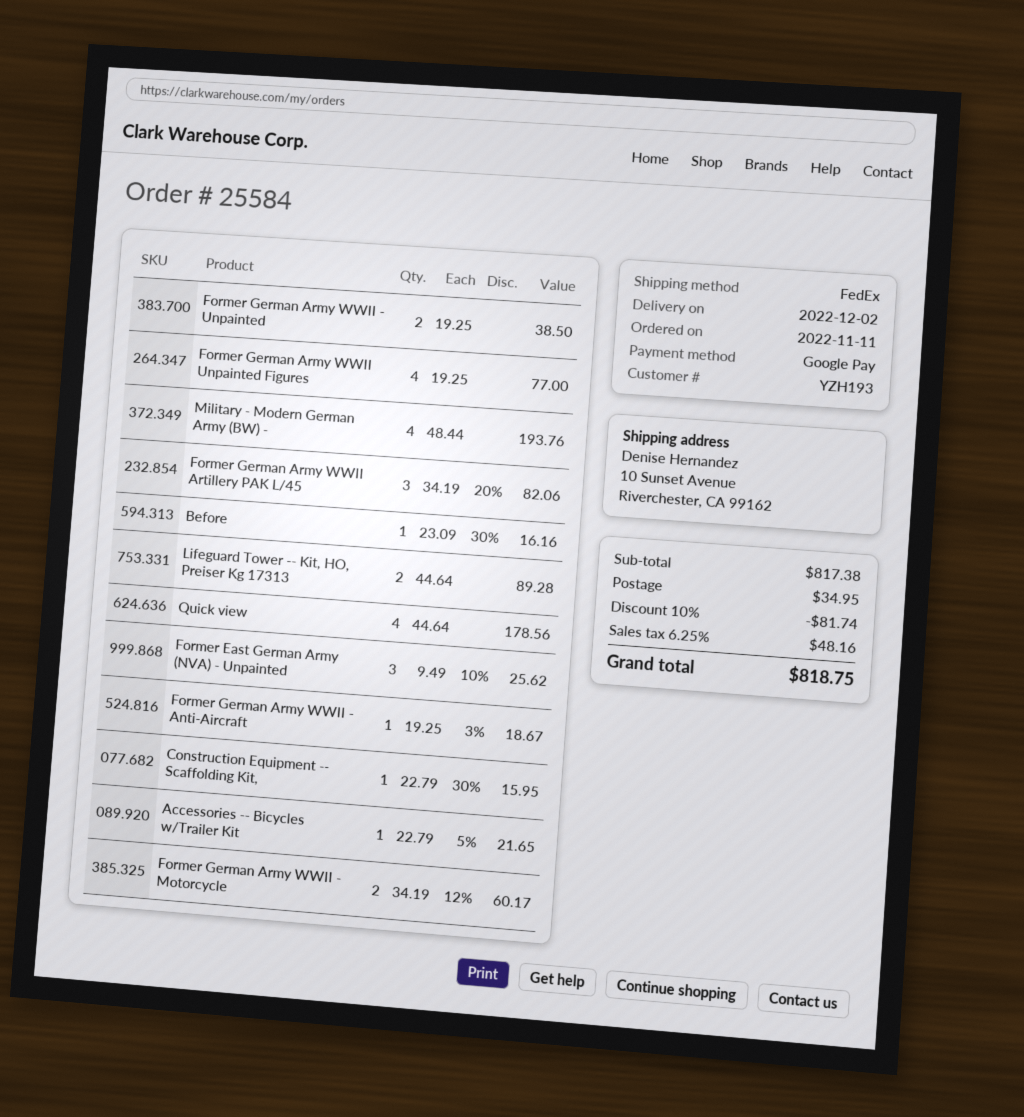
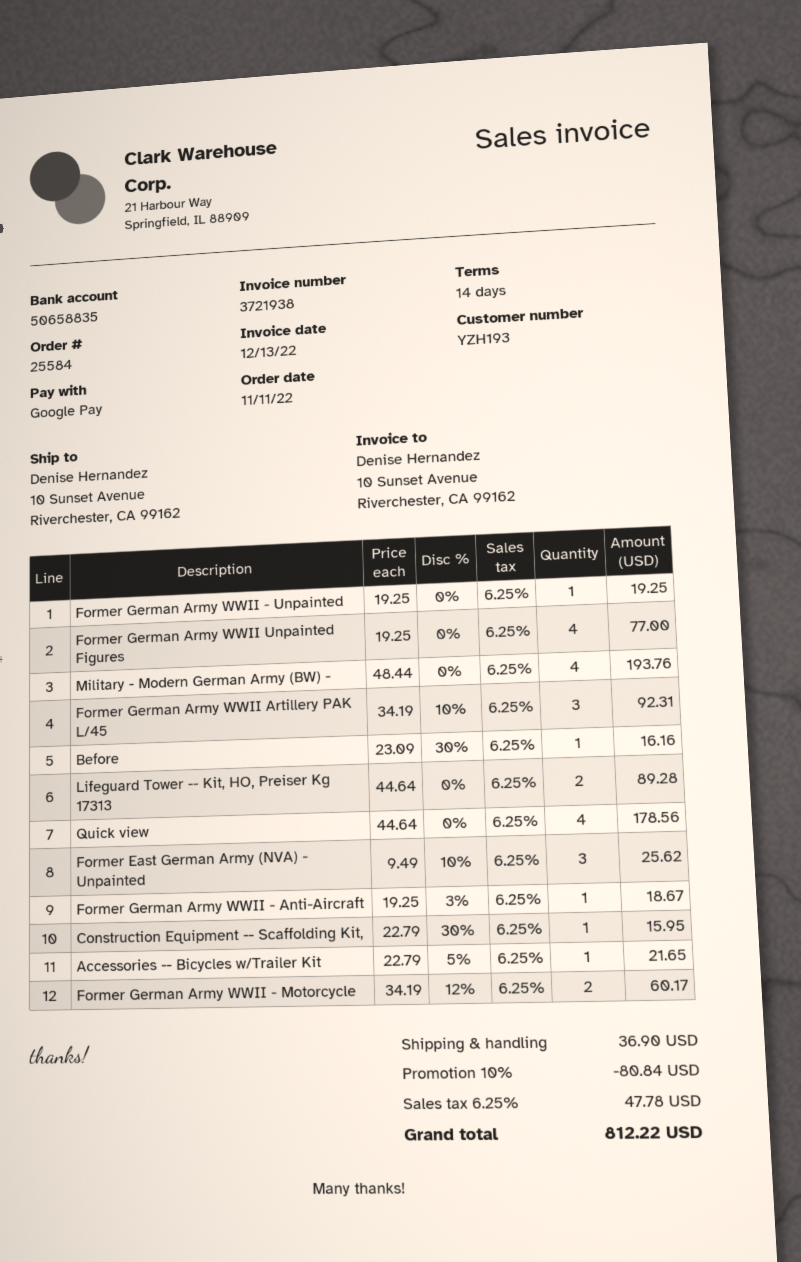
Former German Army WWII - Unpainted: 2 x 19.25 = 38.50 -> 1 x 19.25 = 19.25
Former German Army WWII Artillery PAK L/45: 3 x 34.19 - 20% = 82.06 -> 3 x 34.19 - 10% = 92.31
discount: 10% = 81.74 -> 10% = 80.84
shipping: 34.95 -> 36.90
tax: 6.25% = 48.16 -> 6.25% = 47.78
total: 818.75 -> 812.22

